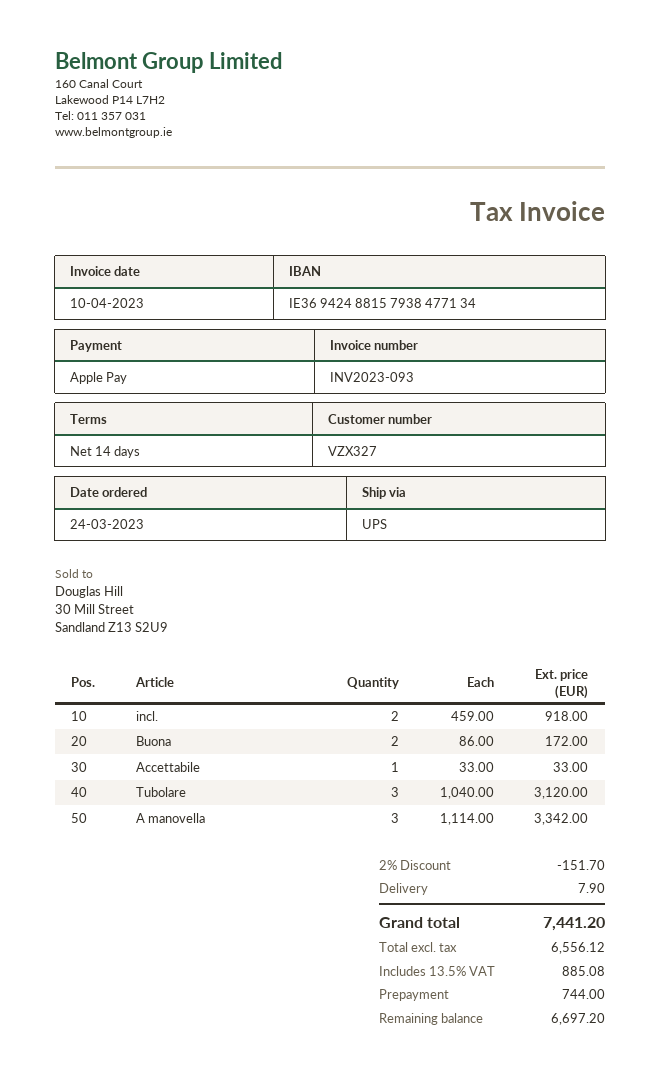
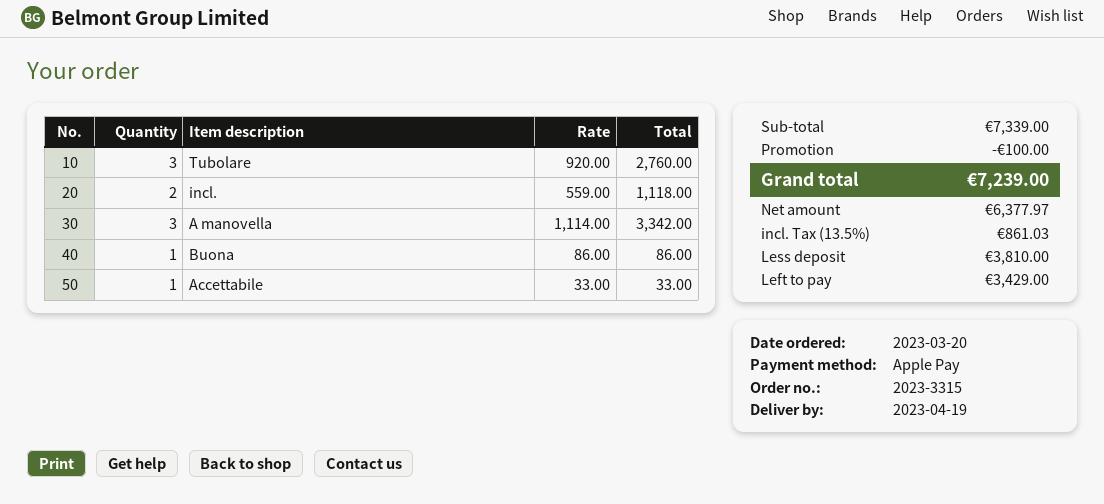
order date: 2023-03-24 -> 2023-03-20
incl.: 2 x 459.00 = 918.00 -> 2 x 559.00 = 1118.00
Buona: 2 x 86.00 = 172.00 -> 1 x 86.00 = 86.00
Tubolare: 3 x 1040.00 = 3120.00 -> 3 x 920.00 = 2760.00
discount: 151.70 -> 100.00
shipping: 7.90 -> none
net: 6556.12 -> 6377.97
tax: 13.5% = 885.08 -> 13.5% = 861.03
total: 7441.20 -> 7239.00
deposit: 744.00 -> 3810.00
balance: 6697.20 -> 3429.00

